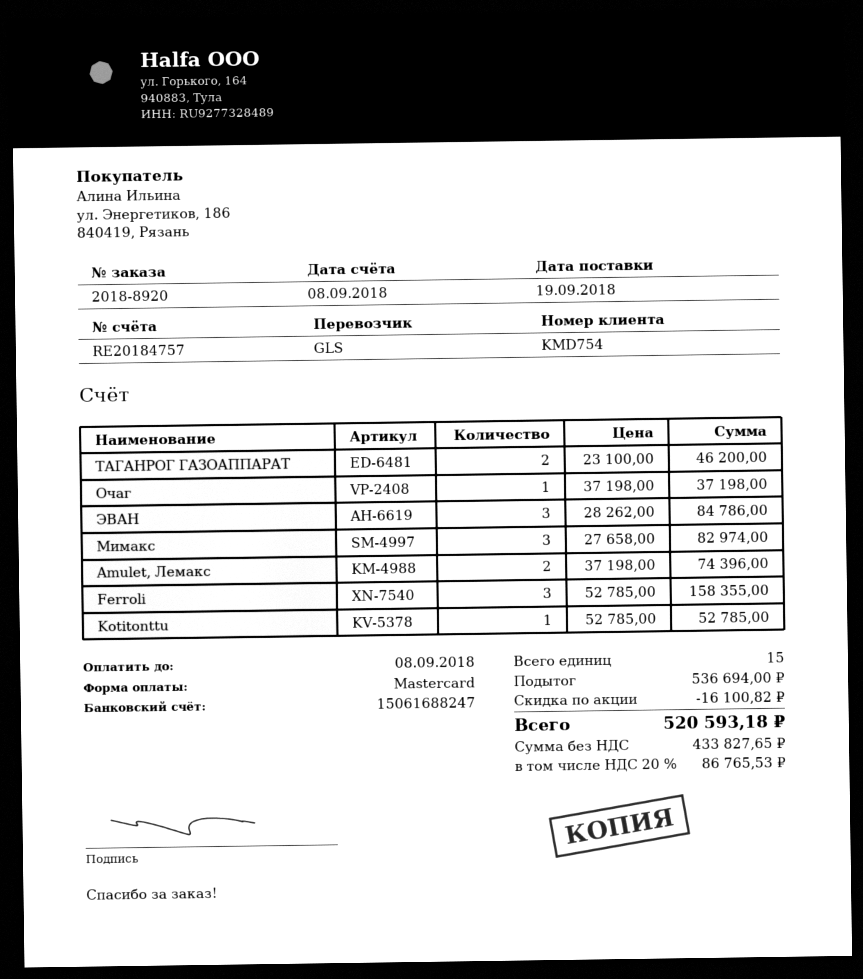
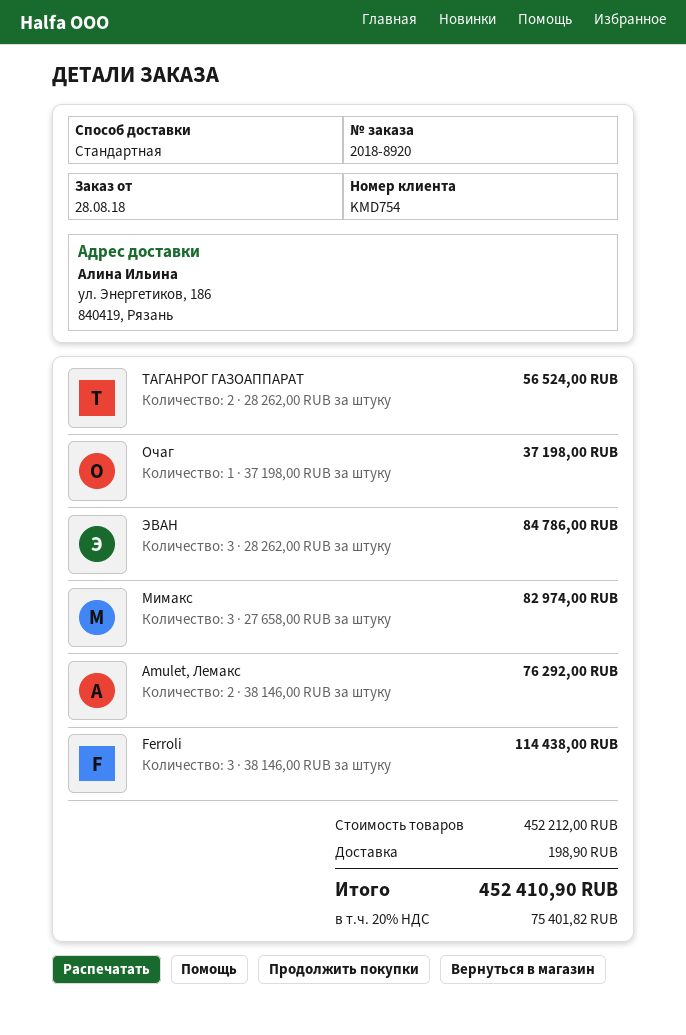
shipping method: GLS -> standard
ТАГАНРОГ ГАЗОАППАРАТ: 2 x 23100.00 = 46200.00 -> 2 x 28262.00 = 56524.00
Amulet, Лемакс: 2 x 37198.00 = 74396.00 -> 2 x 38146.00 = 76292.00
Ferroli: 3 x 52785.00 = 158355.00 -> 3 x 38146.00 = 114438.00
Kotitonttu: 1 x 52785.00 = 52785.00 -> none
subtotal: 536694.00 -> 452212.00
discount: 16100.82 -> none
shipping: none -> 198.90
tax: 20% = 86765.53 -> 20% = 75401.82
total: 520593.18 -> 452410.90

